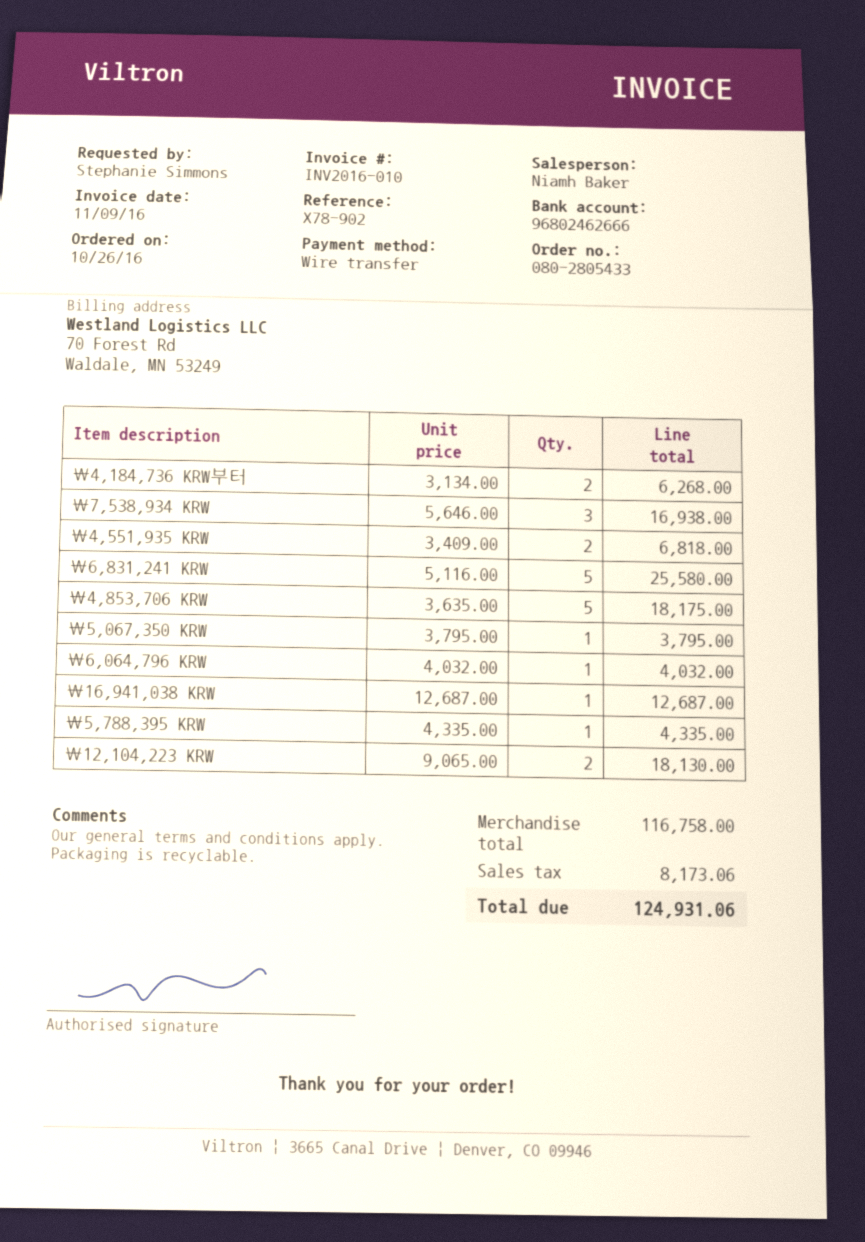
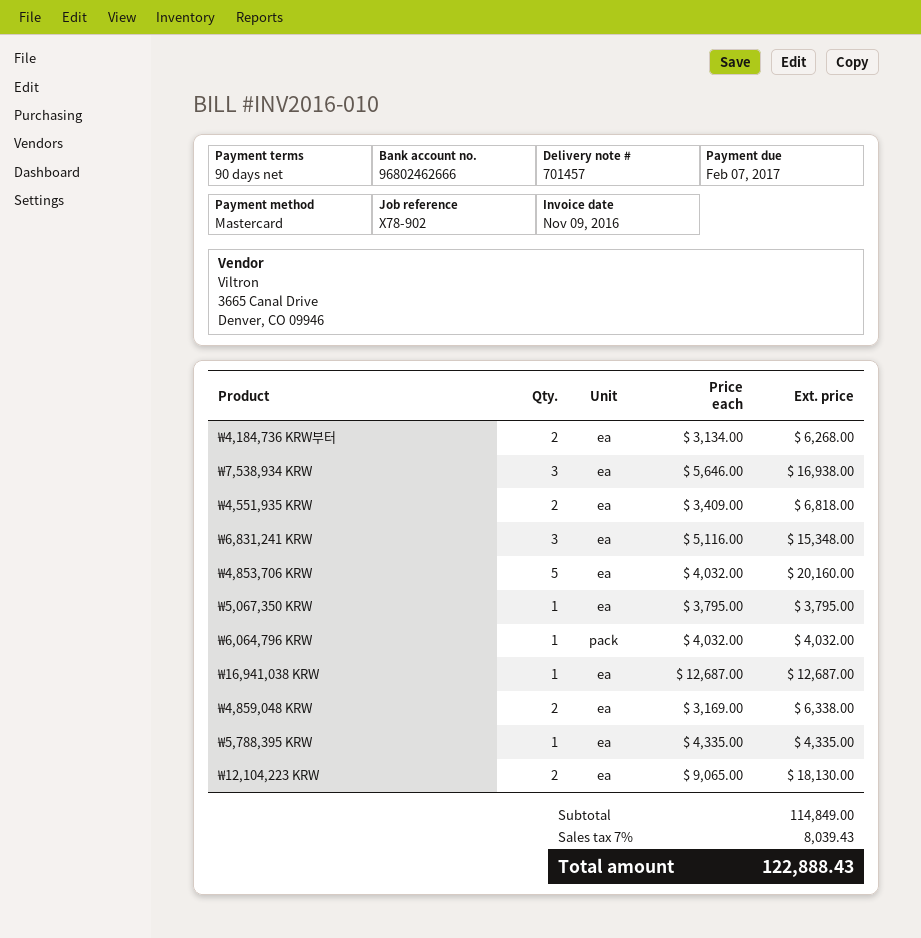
payment method: bank transfer -> Mastercard
₩6,831,241 KRW: 5 x 5116.00 = 25580.00 -> 3 x 5116.00 = 15348.00
₩4,853,706 KRW: 5 x 3635.00 = 18175.00 -> 5 x 4032.00 = 20160.00
₩4,859,048 KRW: none -> 2 x 3169.00 = 6338.00
subtotal: 116758.00 -> 114849.00
tax: 8173.06 -> 8039.43
total: 124931.06 -> 122888.43

